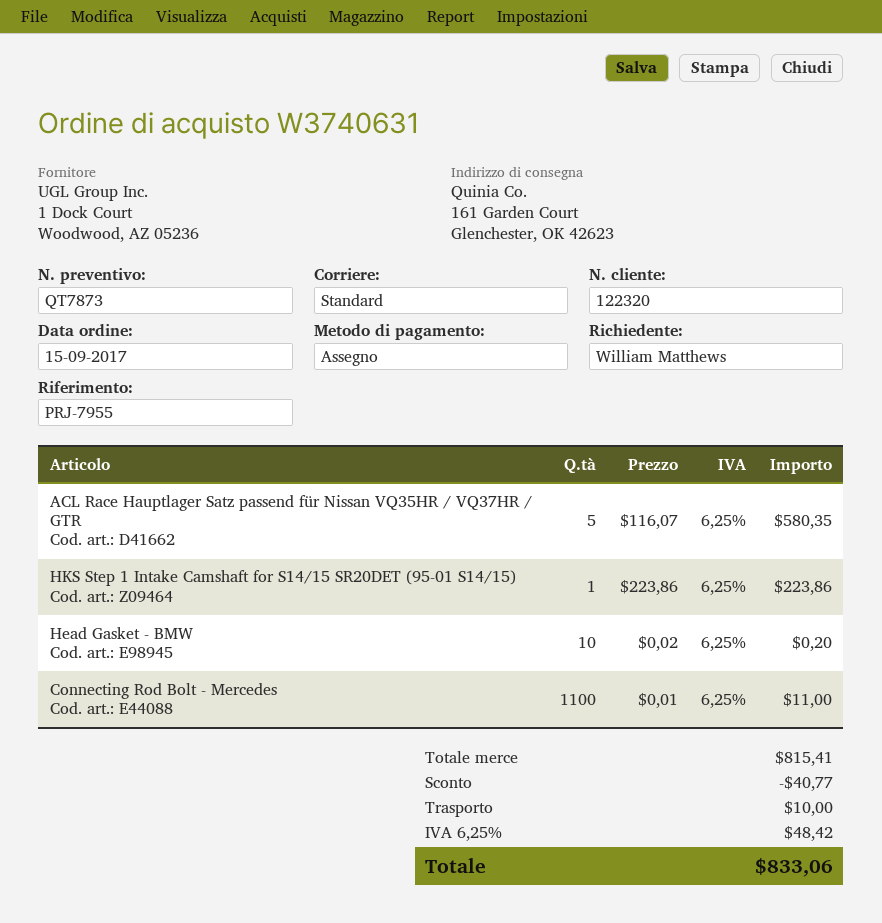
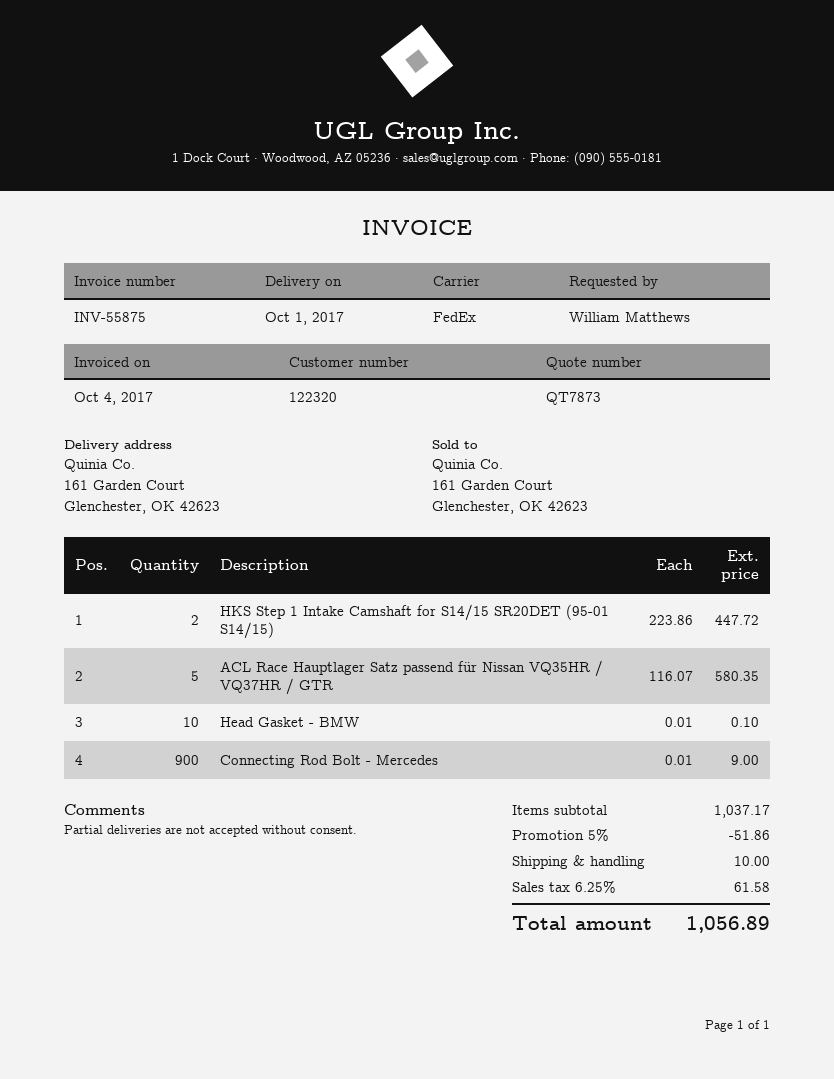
shipping method: standard -> FedEx
HKS Step 1 Intake Camshaft for S14/15 SR20DET (95-01 S14/15): 1 x 223.86 = 223.86 -> 2 x 223.86 = 447.72
Head Gasket - BMW: 10 x 0.02 = 0.20 -> 10 x 0.01 = 0.10
Connecting Rod Bolt - Mercedes: 1100 x 0.01 = 11.00 -> 900 x 0.01 = 9.00
subtotal: 815.41 -> 1037.17
discount: 40.77 -> 51.86
tax: 6.25% = 48.42 -> 6.25% = 61.58
total: 833.06 -> 1056.89

